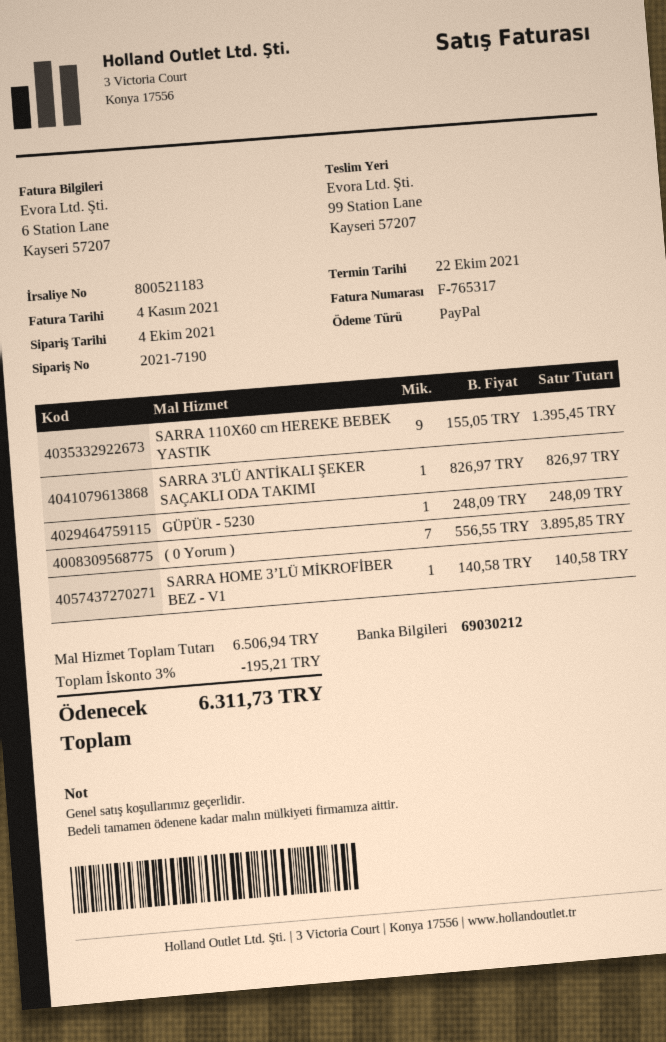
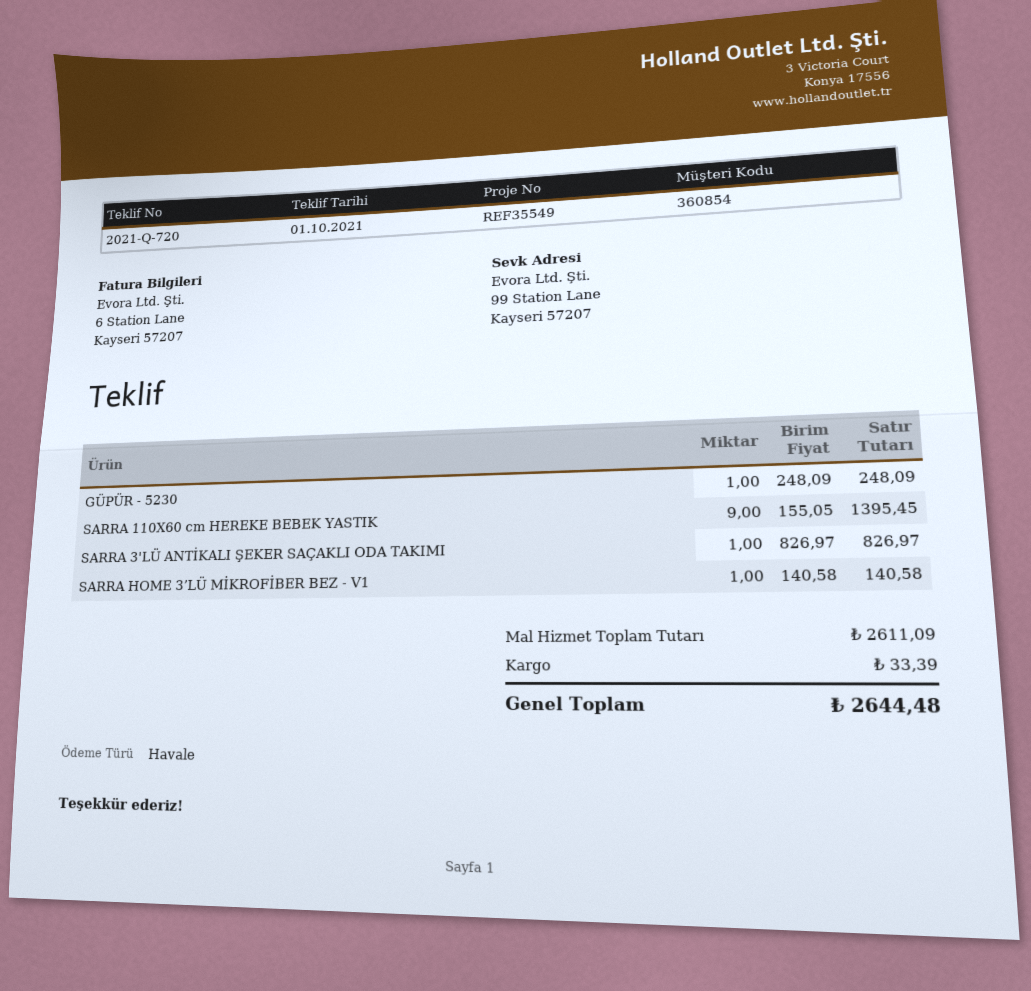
payment method: PayPal -> bank transfer
( 0 Yorum ): 7 x 556.55 = 3895.85 -> none
subtotal: 6506.94 -> 2611.09
discount: 3% = 195.21 -> none
shipping: none -> 33.39
total: 6311.73 -> 2644.48

